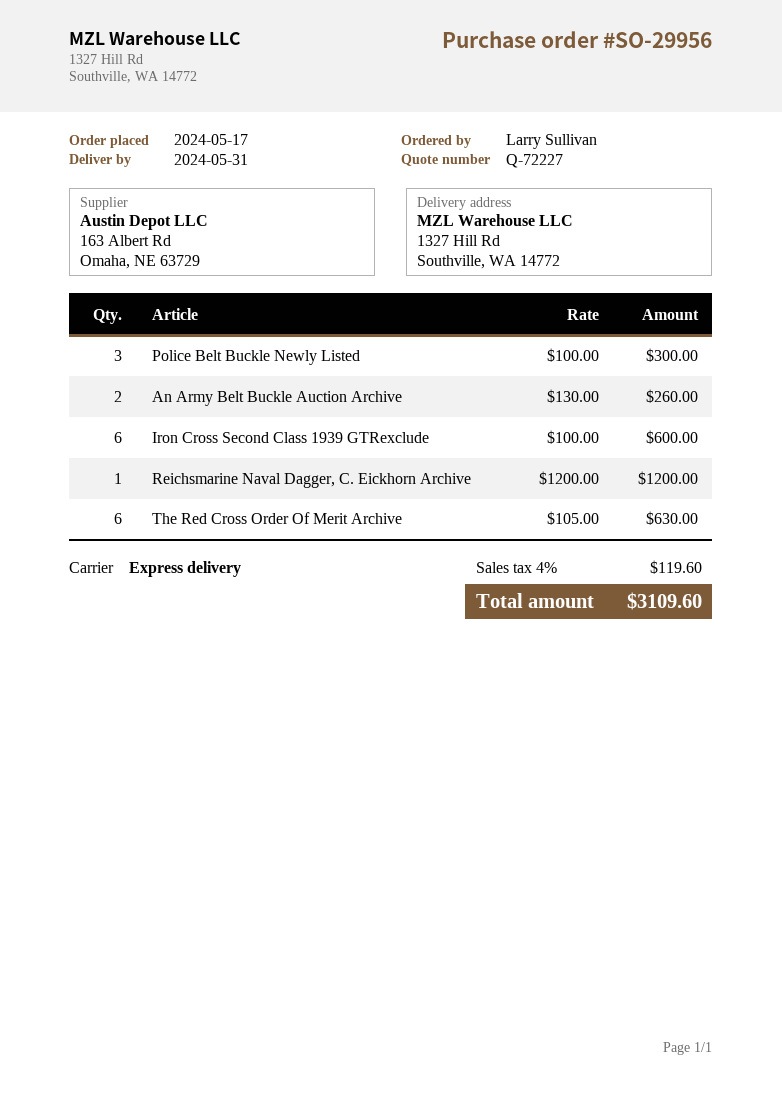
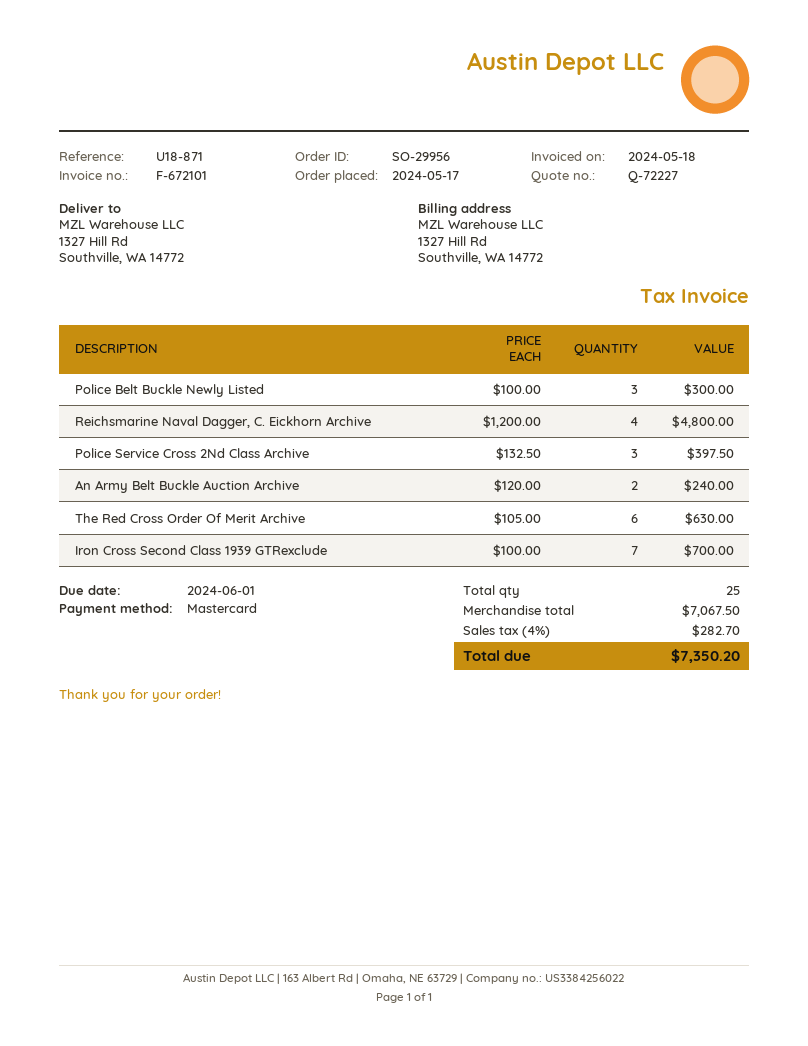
An Army Belt Buckle Auction Archive: 2 x 130.00 = 260.00 -> 2 x 120.00 = 240.00
Iron Cross Second Class 1939 GTRexclude: 6 x 100.00 = 600.00 -> 7 x 100.00 = 700.00
Reichsmarine Naval Dagger, C. Eickhorn Archive: 1 x 1200.00 = 1200.00 -> 4 x 1200.00 = 4800.00
Police Service Cross 2Nd Class Archive: none -> 3 x 132.50 = 397.50
tax: 4% = 119.60 -> 4% = 282.70
total: 3109.60 -> 7350.20

